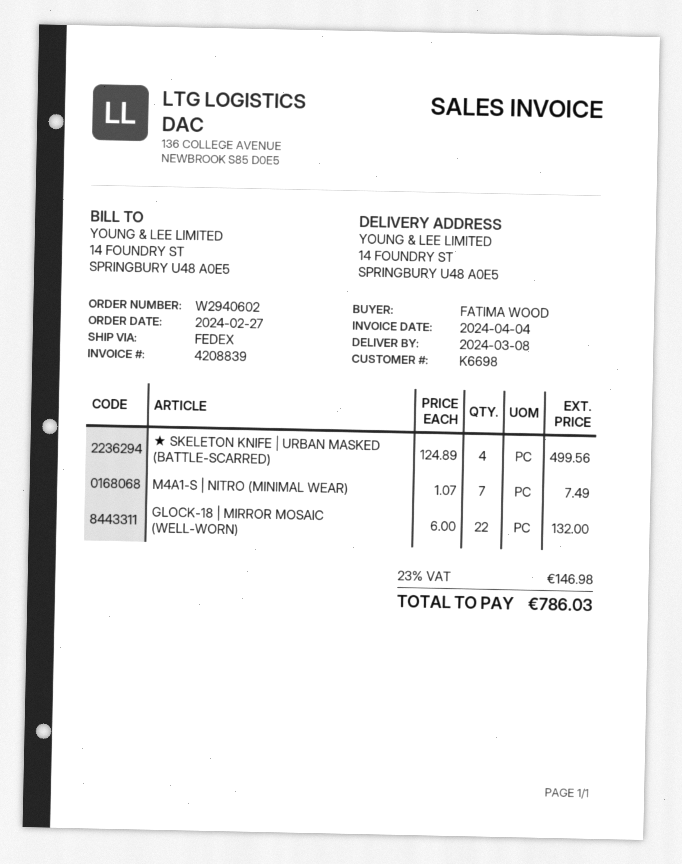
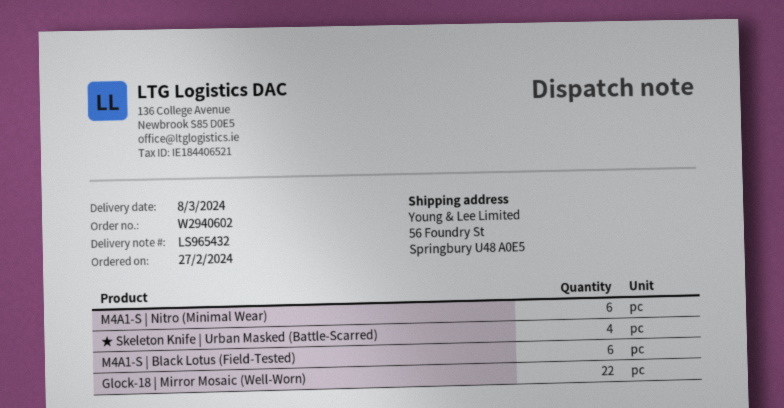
ship to: 14 FOUNDRY ST, SPRINGBURY U48 A0E5 -> 56 Foundry St, Springbury U48 A0E5
M4A1-S | NITRO (MINIMAL WEAR): 7 -> 6
M4A1-S | Black Lotus (Field-Tested): none -> 6

